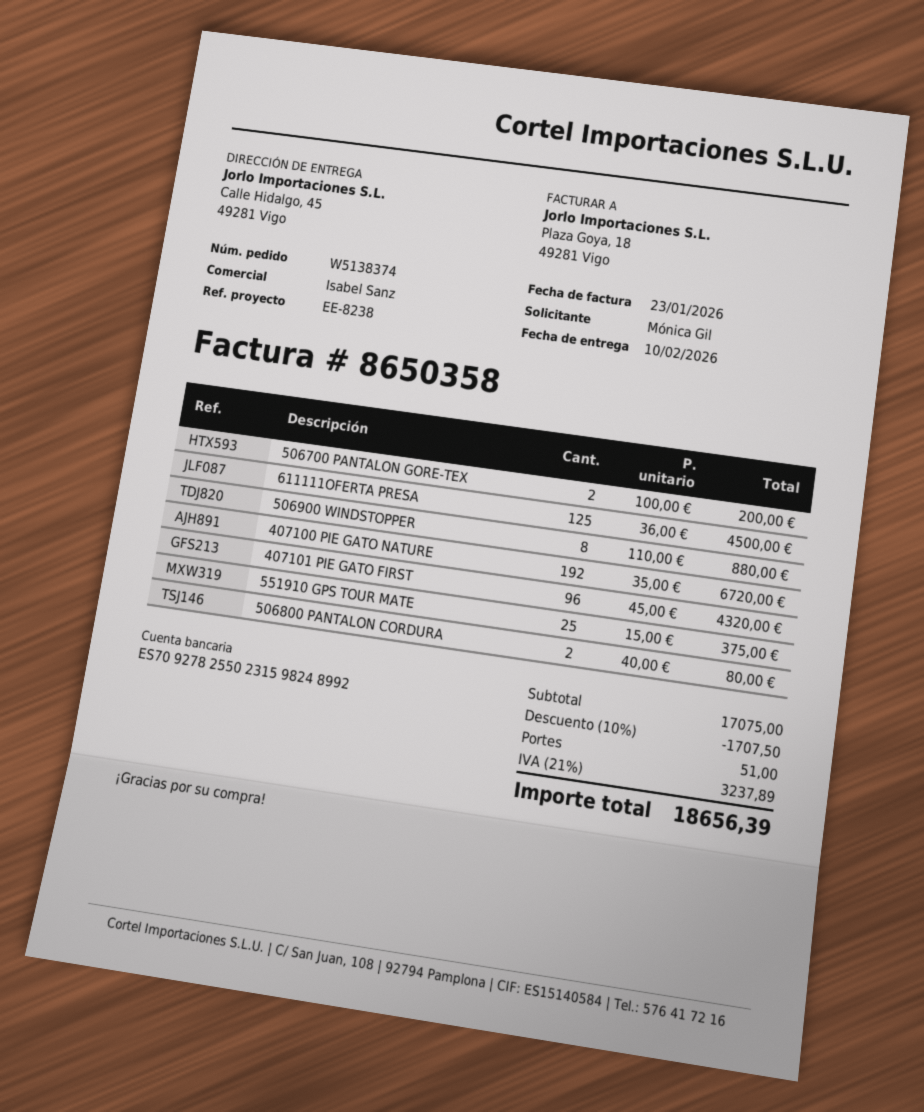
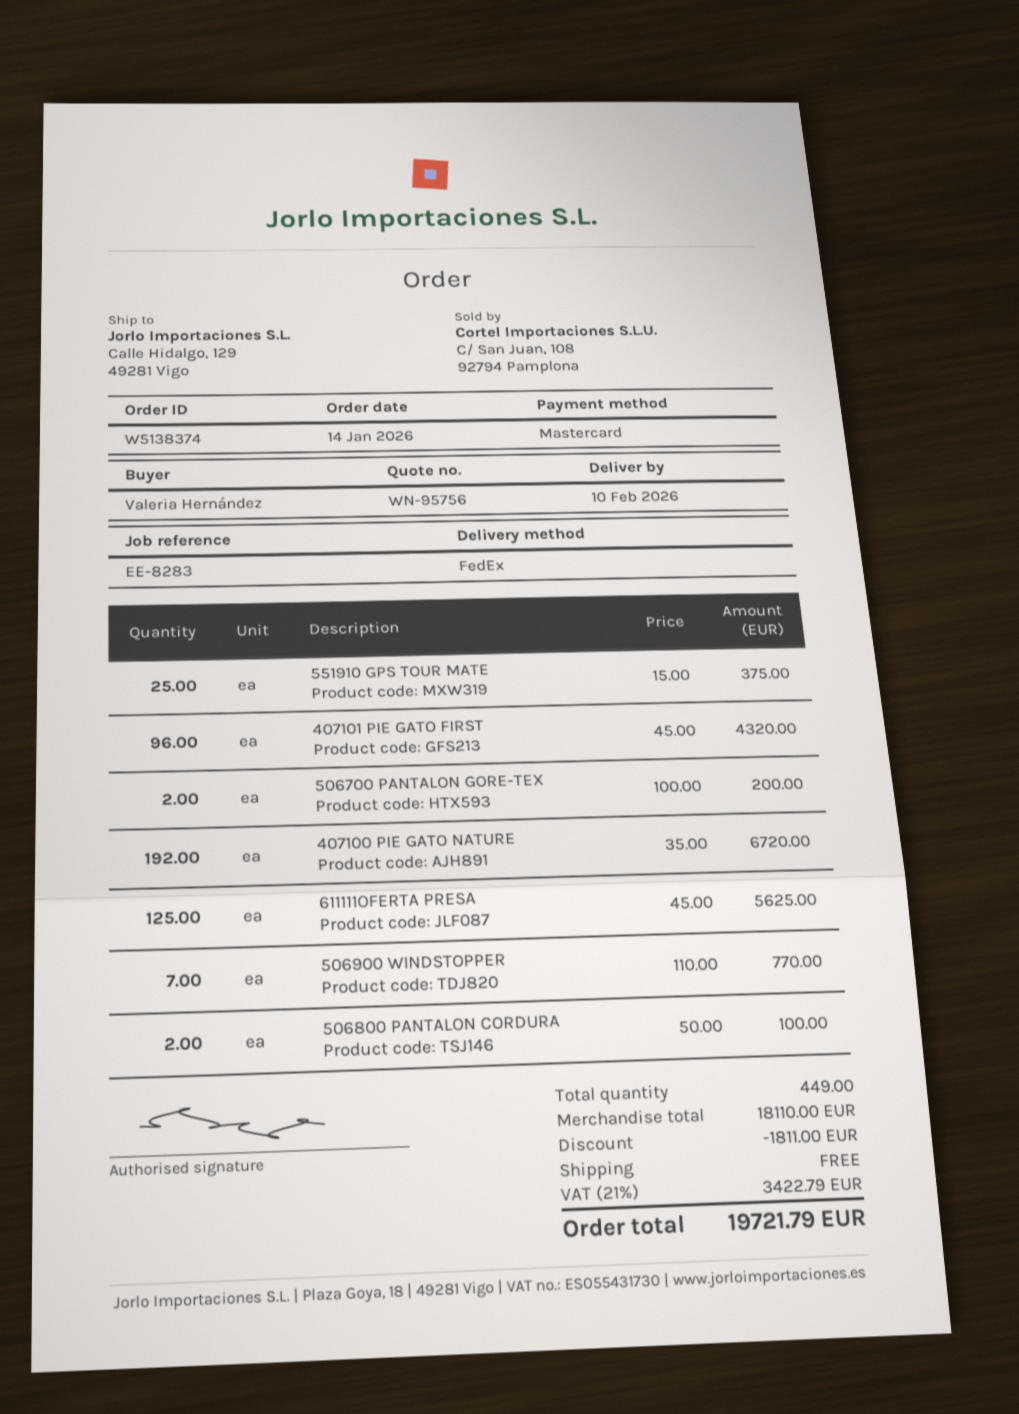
reference: EE-8238 -> EE-8283
ordered by: Mónica Gil -> Valeria Hernández
ship to: Calle Hidalgo, 45, 49281 Vigo -> Calle Hidalgo, 129, 49281 Vigo
611111OFERTA PRESA: 125 x 36.00 = 4500.00 -> 125 x 45.00 = 5625.00
506900 WINDSTOPPER: 8 x 110.00 = 880.00 -> 7 x 110.00 = 770.00
506800 PANTALON CORDURA: 2 x 40.00 = 80.00 -> 2 x 50.00 = 100.00
subtotal: 17075.00 -> 18110.00
discount: 1707.50 -> 1811.00
shipping: 51.00 -> 0.00
tax: 21% = 3237.89 -> 21% = 3422.79
total: 18656.39 -> 19721.79

